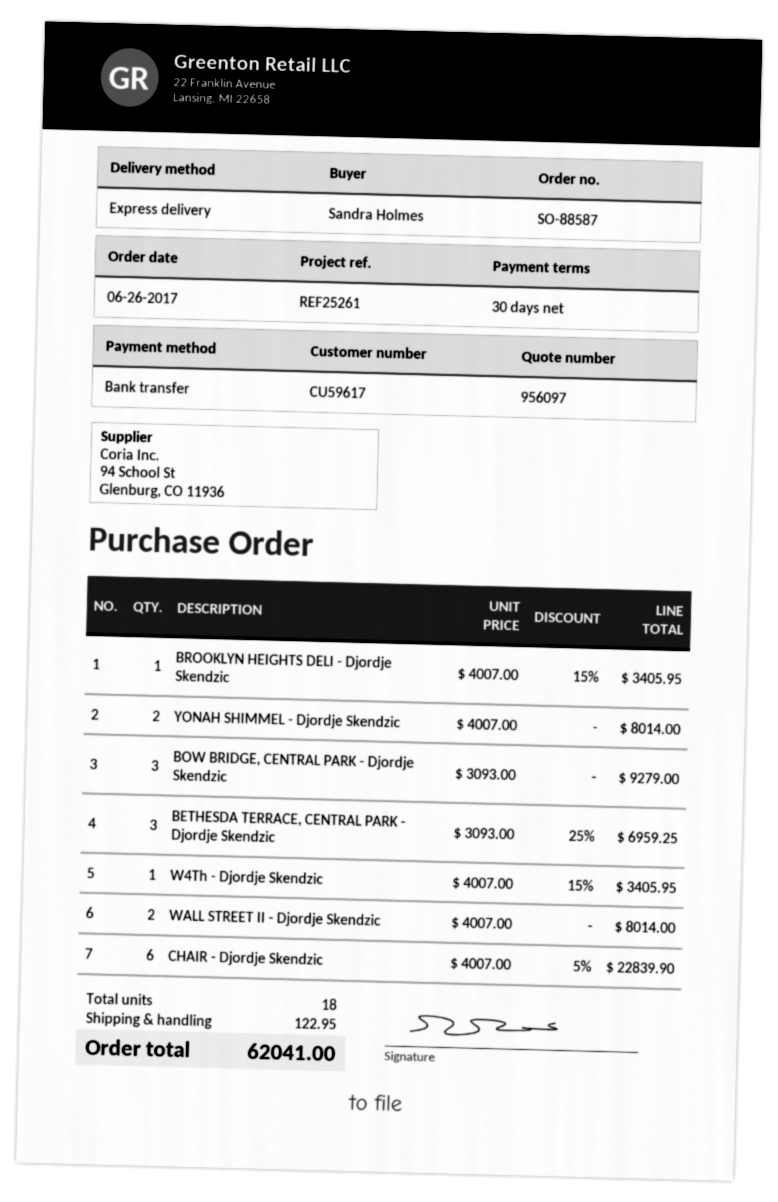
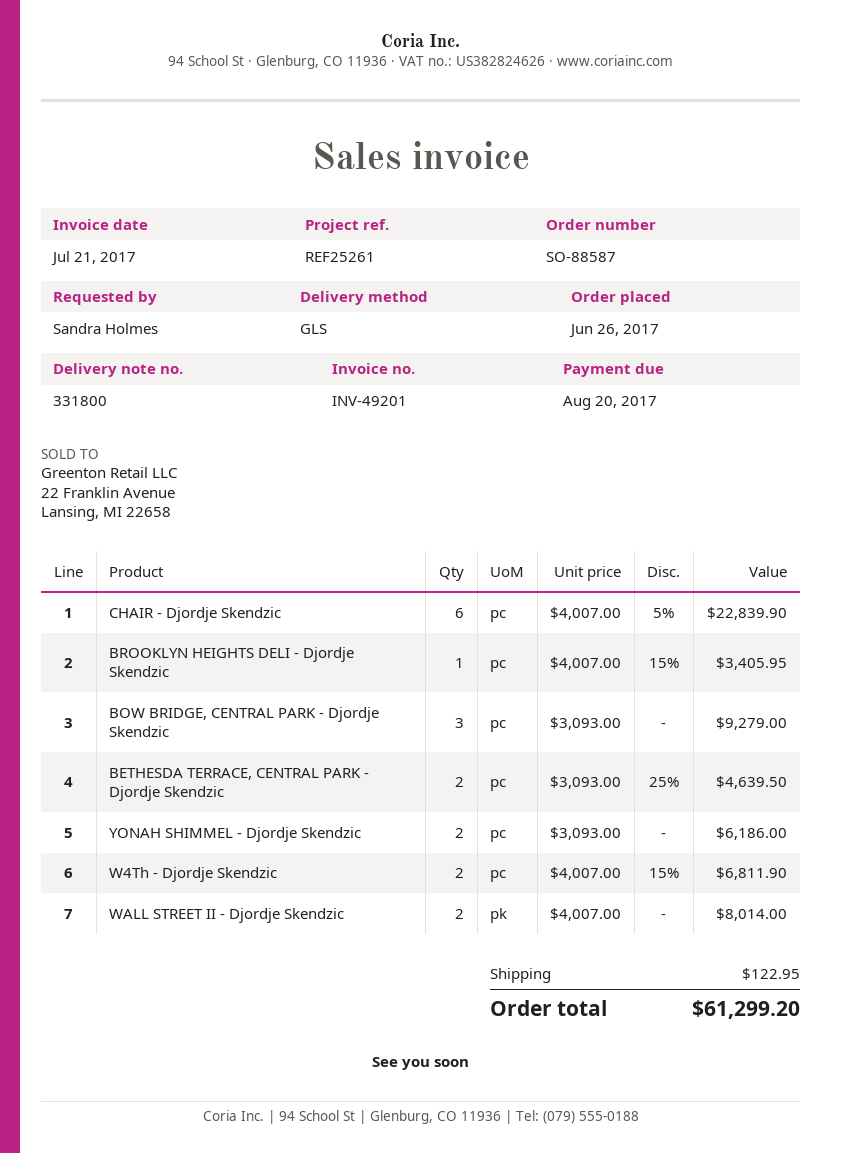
shipping method: express -> GLS
YONAH SHIMMEL - Djordje Skendzic: 2 x 4007.00 = 8014.00 -> 2 x 3093.00 = 6186.00
BETHESDA TERRACE, CENTRAL PARK - Djordje Skendzic: 3 x 3093.00 - 25% = 6959.25 -> 2 x 3093.00 - 25% = 4639.50
W4Th - Djordje Skendzic: 1 x 4007.00 - 15% = 3405.95 -> 2 x 4007.00 - 15% = 6811.90
total: 62041.00 -> 61299.20

